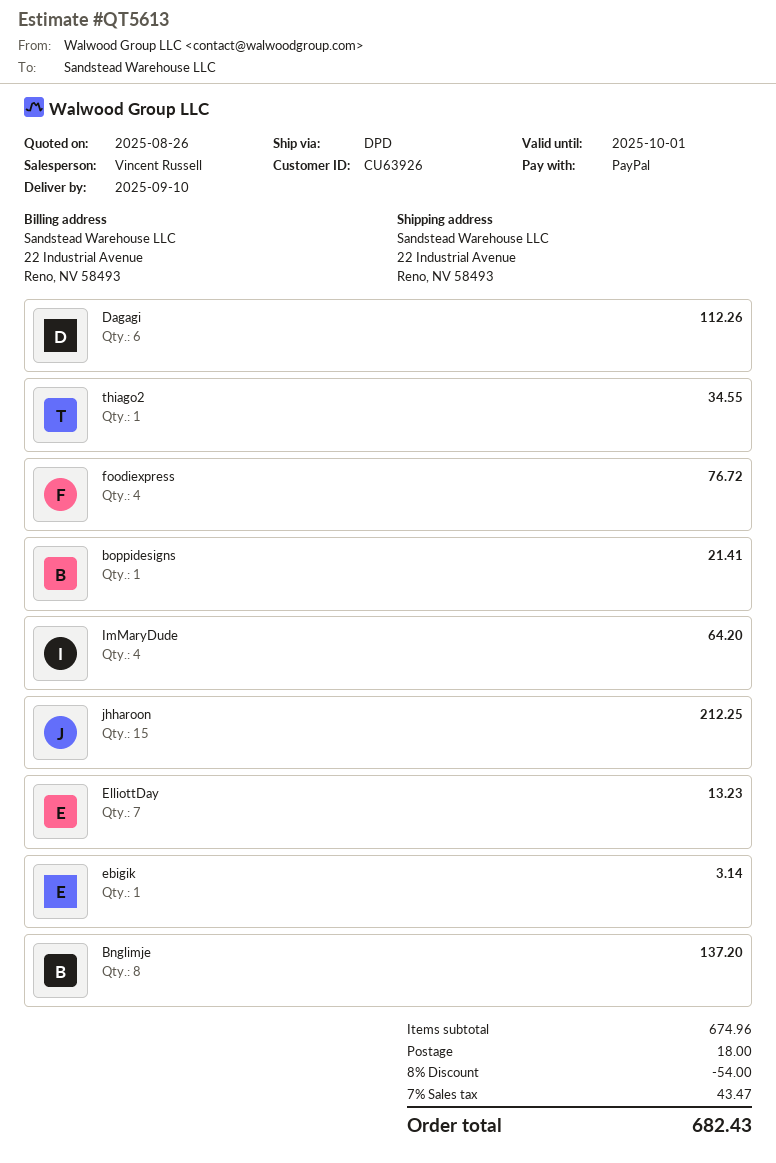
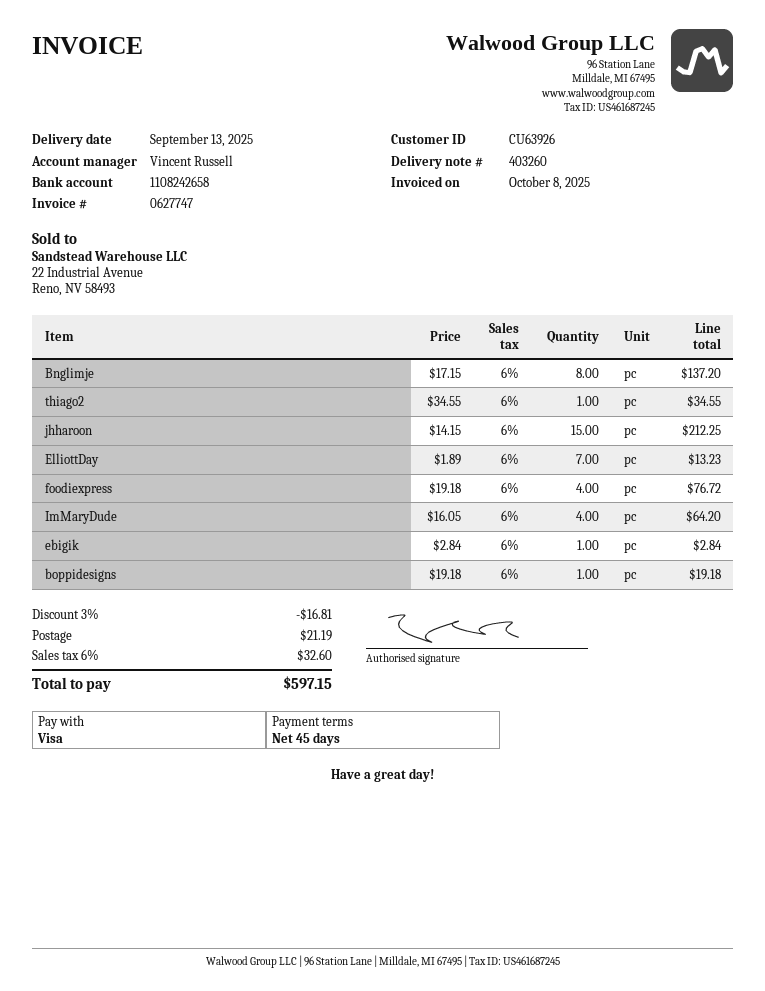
delivery date: 2025-09-10 -> 2025-09-13
payment method: PayPal -> Visa
Dagagi: 6 for 112.26 -> none
boppidesigns: 1 for 21.41 -> 1 for 19.18
ebigik: 1 for 3.14 -> 1 for 2.84
discount: 8% = 54.00 -> 3% = 16.81
shipping: 18.00 -> 21.19
tax: 7% = 43.47 -> 6% = 32.60
total: 682.43 -> 597.15

